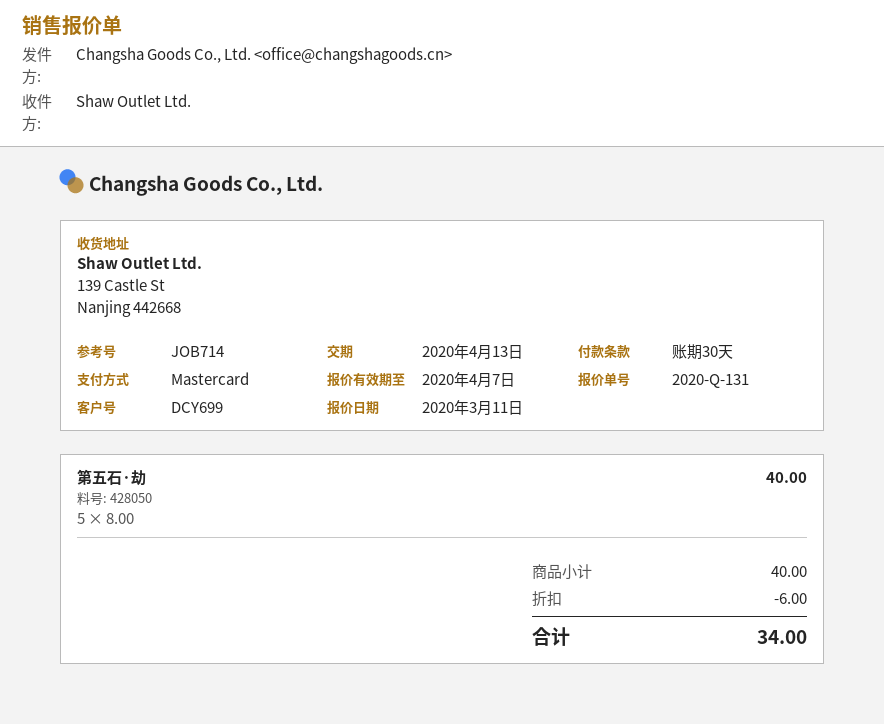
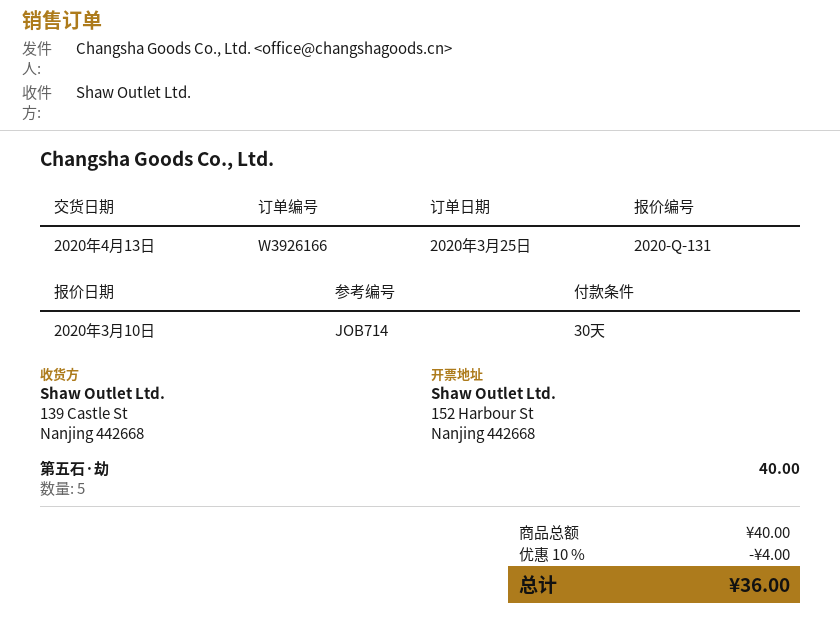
quote date: 2020-03-11 -> 2020-03-10
discount: 6.00 -> 4.00
total: 34.00 -> 36.00

